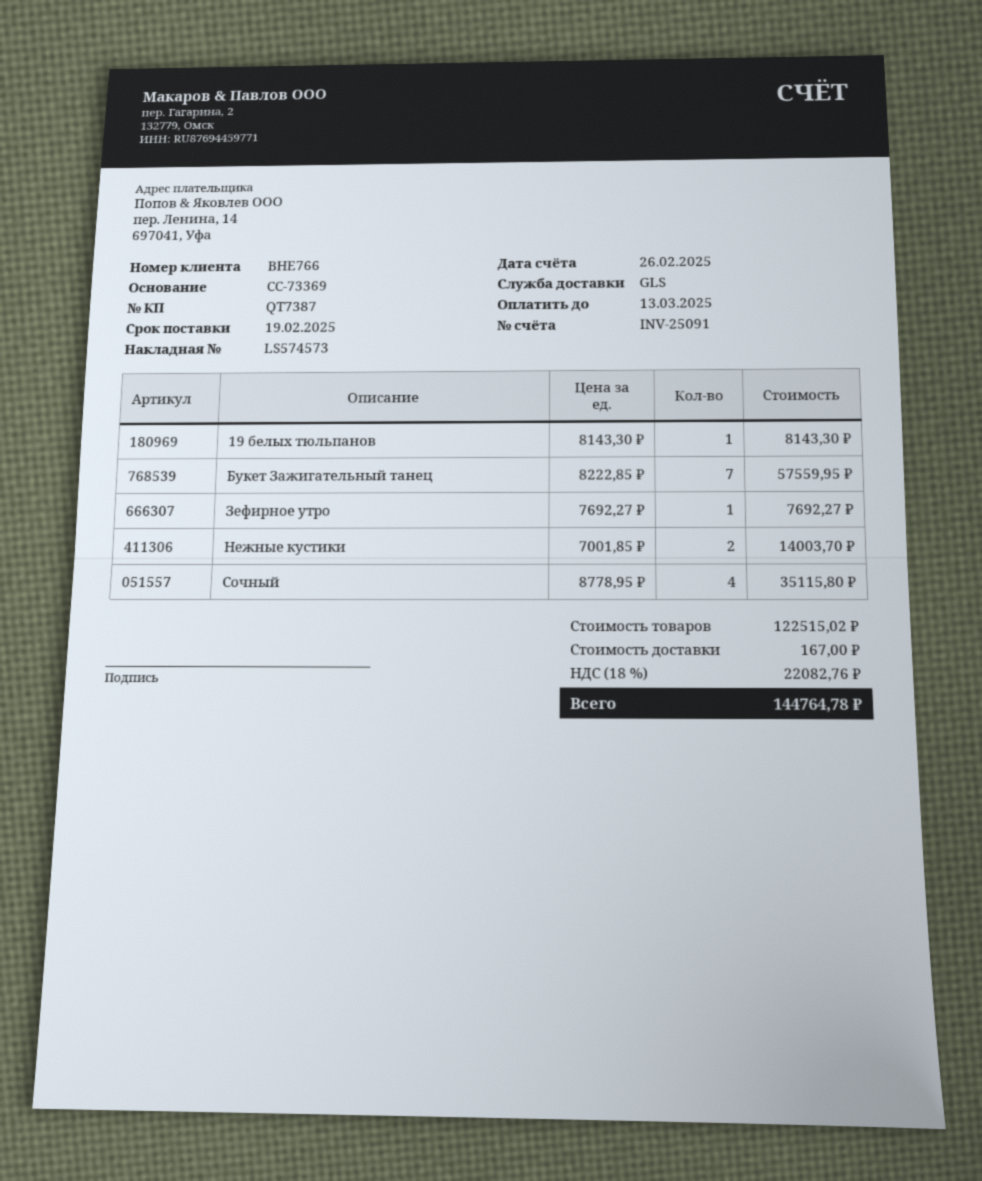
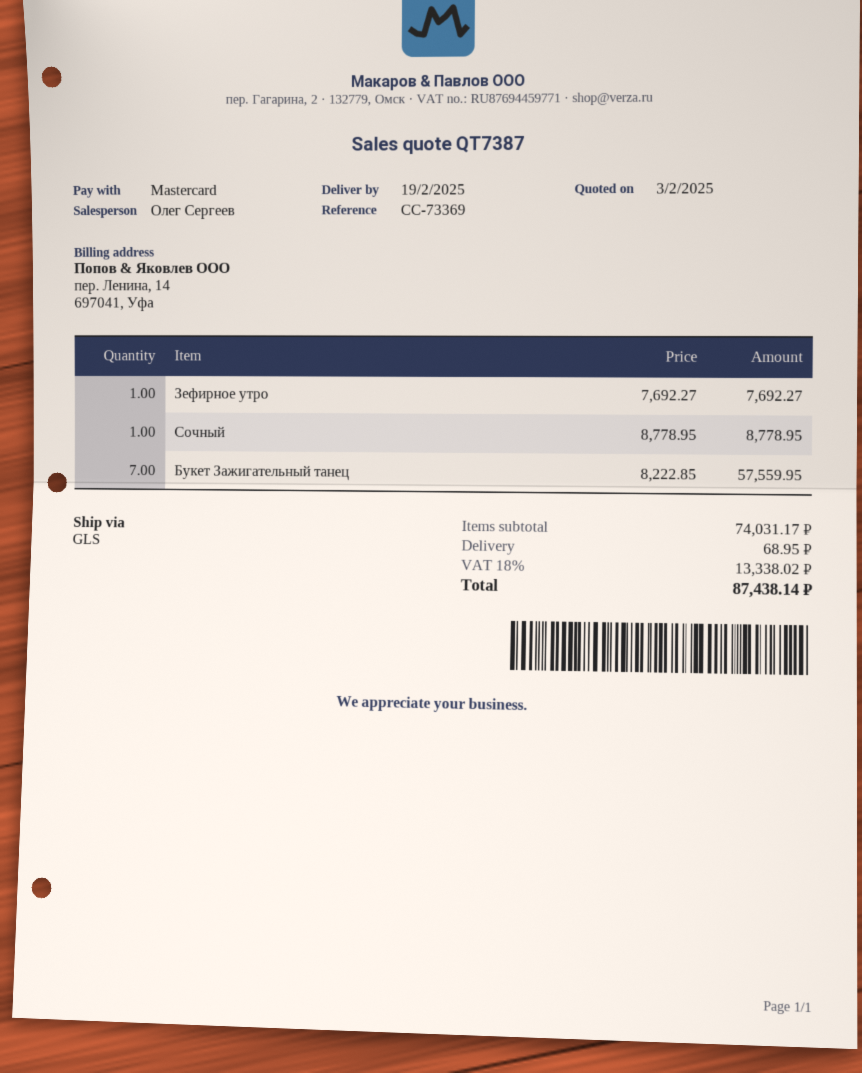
19 белых тюльпанов: 1 x 8143.30 = 8143.30 -> none
Нежные кустики: 2 x 7001.85 = 14003.70 -> none
Сочный: 4 x 8778.95 = 35115.80 -> 1 x 8778.95 = 8778.95
subtotal: 122515.02 -> 74031.17
shipping: 167.00 -> 68.95
tax: 18% = 22082.76 -> 18% = 13338.02
total: 144764.78 -> 87438.14

